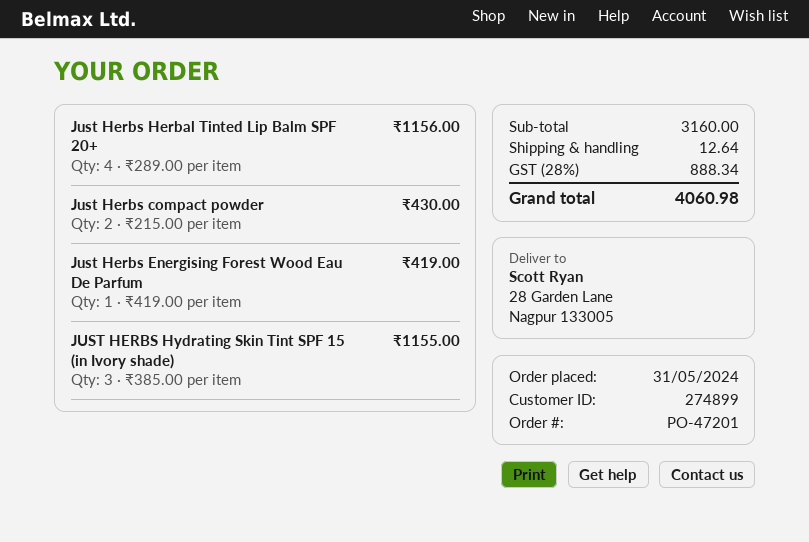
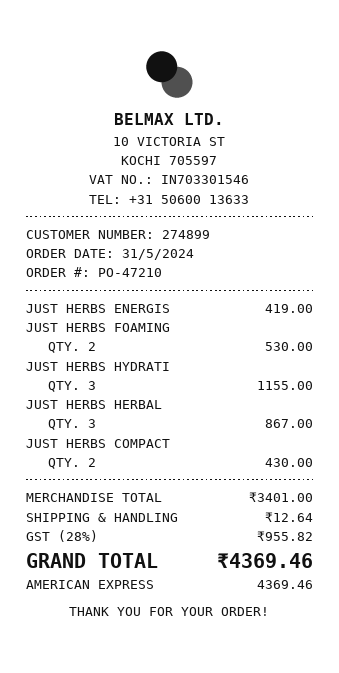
order number: PO-47201 -> PO-47210
Just Herbs Herbal Tinted Lip Balm SPF 20+: 4 for 1156.00 -> 3 for 867.00
JUST HERBS FOAMING: none -> 2 for 530.00
subtotal: 3160.00 -> 3401.00
tax: 28% = 888.34 -> 28% = 955.82
total: 4060.98 -> 4369.46

